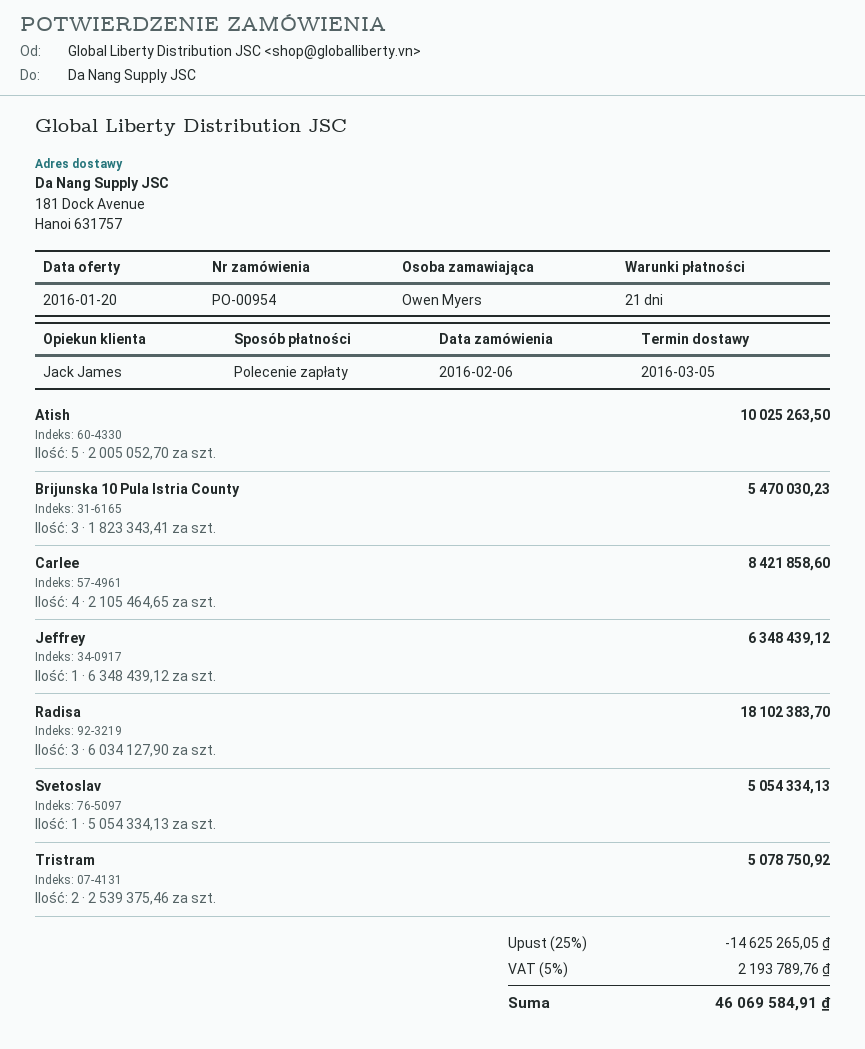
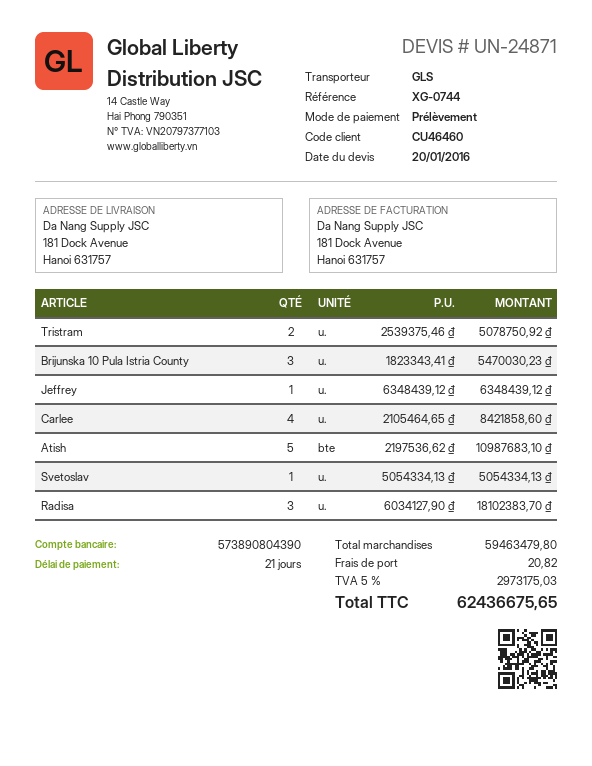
Atish: 5 x 2005052.70 = 10025263.50 -> 5 x 2197536.62 = 10987683.10
discount: 25% = 14625265.05 -> none
shipping: none -> 20.82
tax: 5% = 2193789.76 -> 5% = 2973175.03
total: 46069584.91 -> 62436675.65

